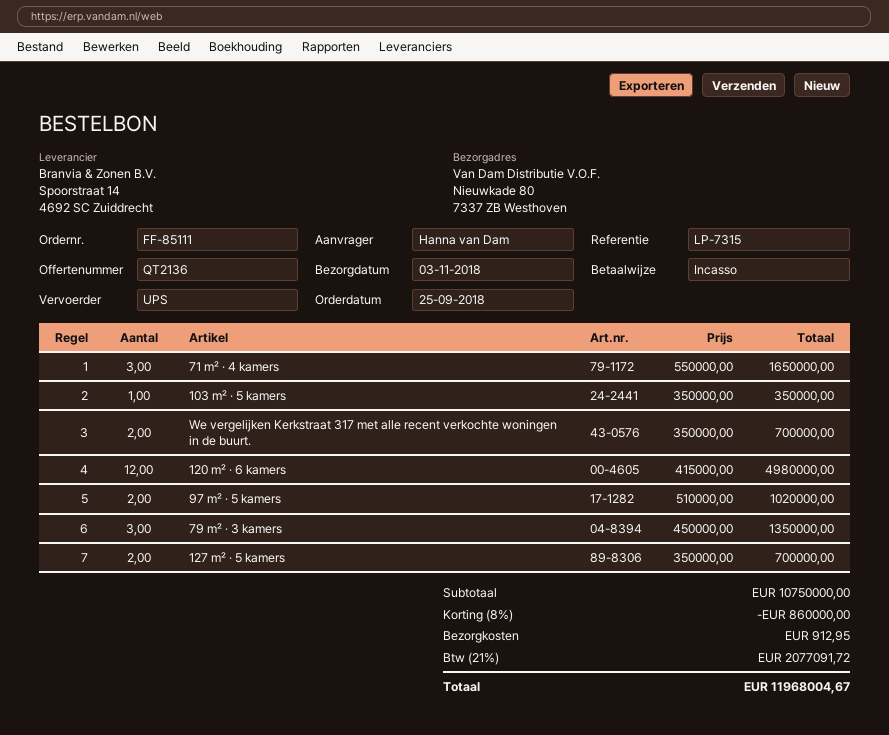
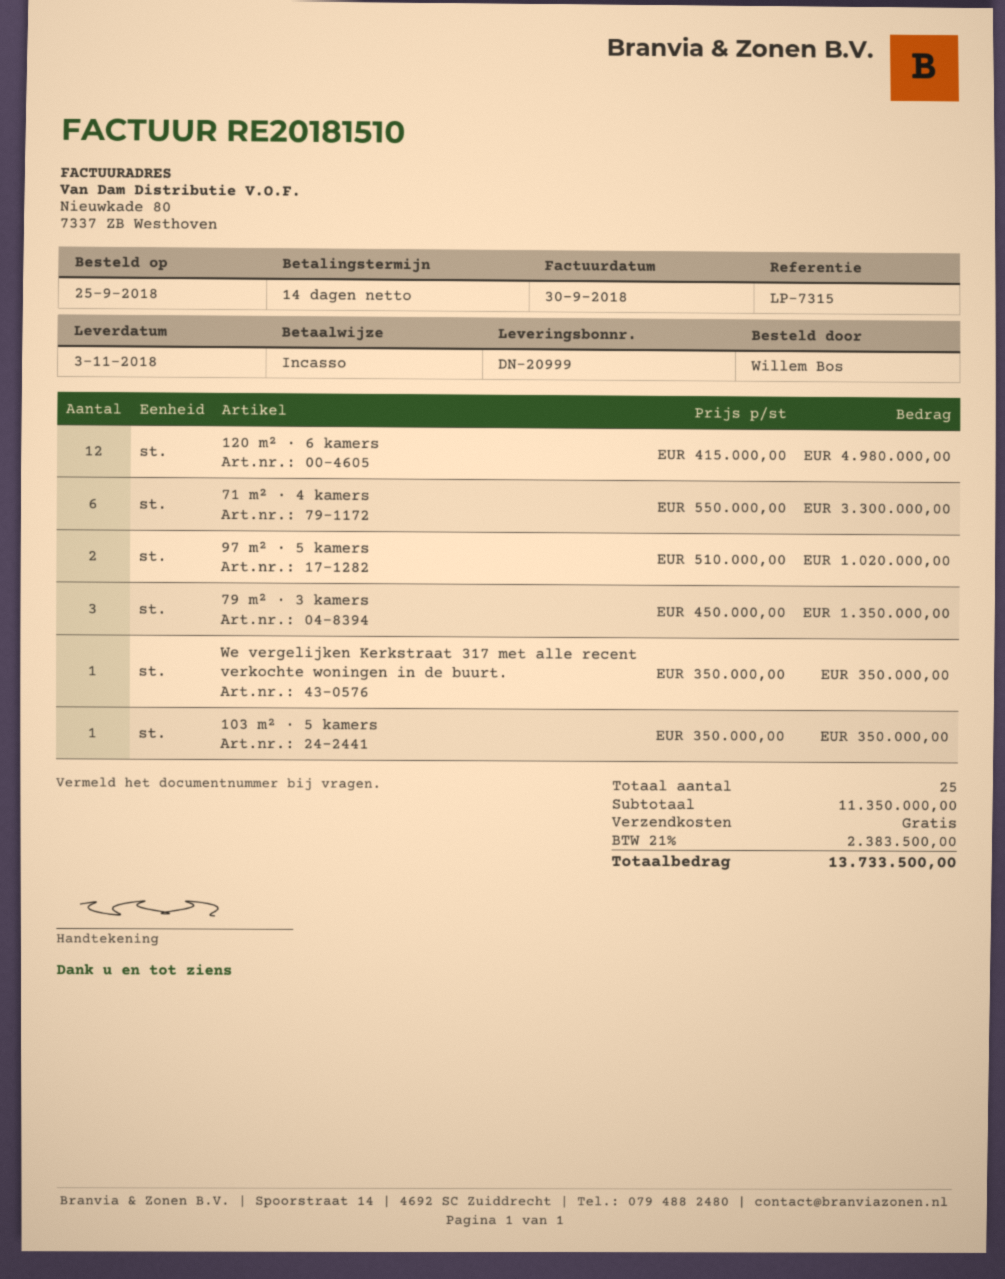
ordered by: Hanna van Dam -> Willem Bos
71 m² · 4 kamers: 3 x 550000.00 = 1650000.00 -> 6 x 550000.00 = 3300000.00
We vergelijken Kerkstraat 317 met alle recent verkochte woningen in de buurt.: 2 x 350000.00 = 700000.00 -> 1 x 350000.00 = 350000.00
127 m² · 5 kamers: 2 x 350000.00 = 700000.00 -> none
subtotal: 10750000.00 -> 11350000.00
discount: 8% = 860000.00 -> none
shipping: 912.95 -> 0.00
tax: 21% = 2077091.72 -> 21% = 2383500.00
total: 11968004.67 -> 13733500.00

